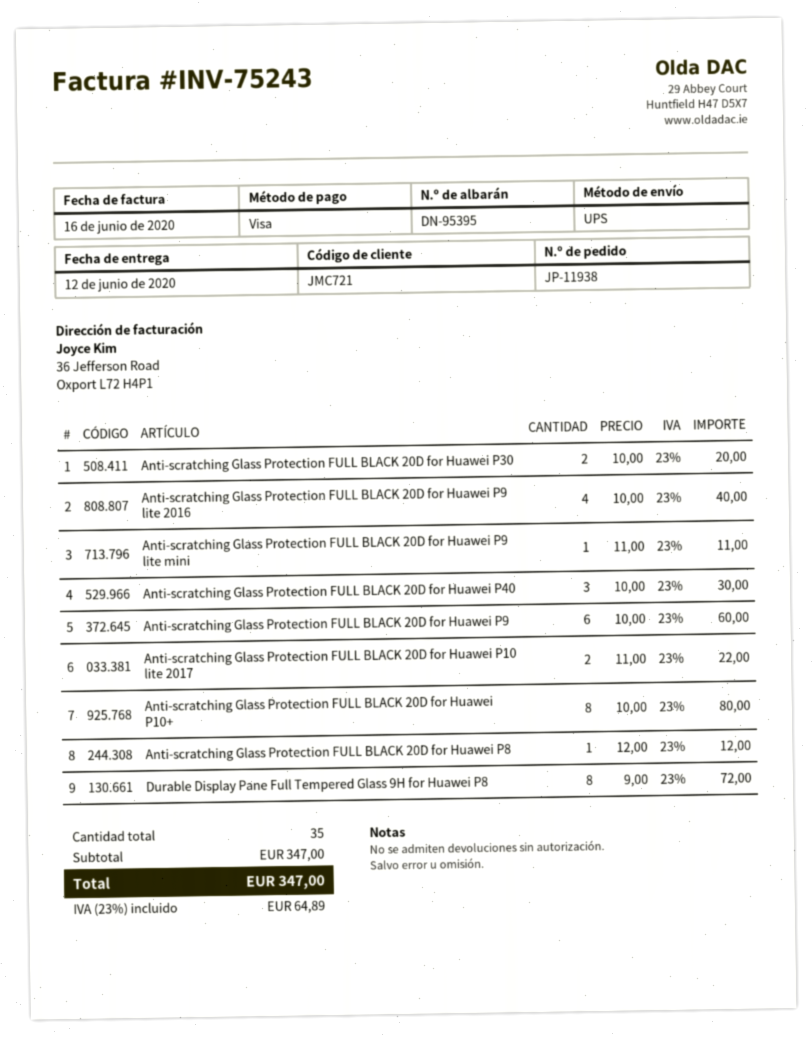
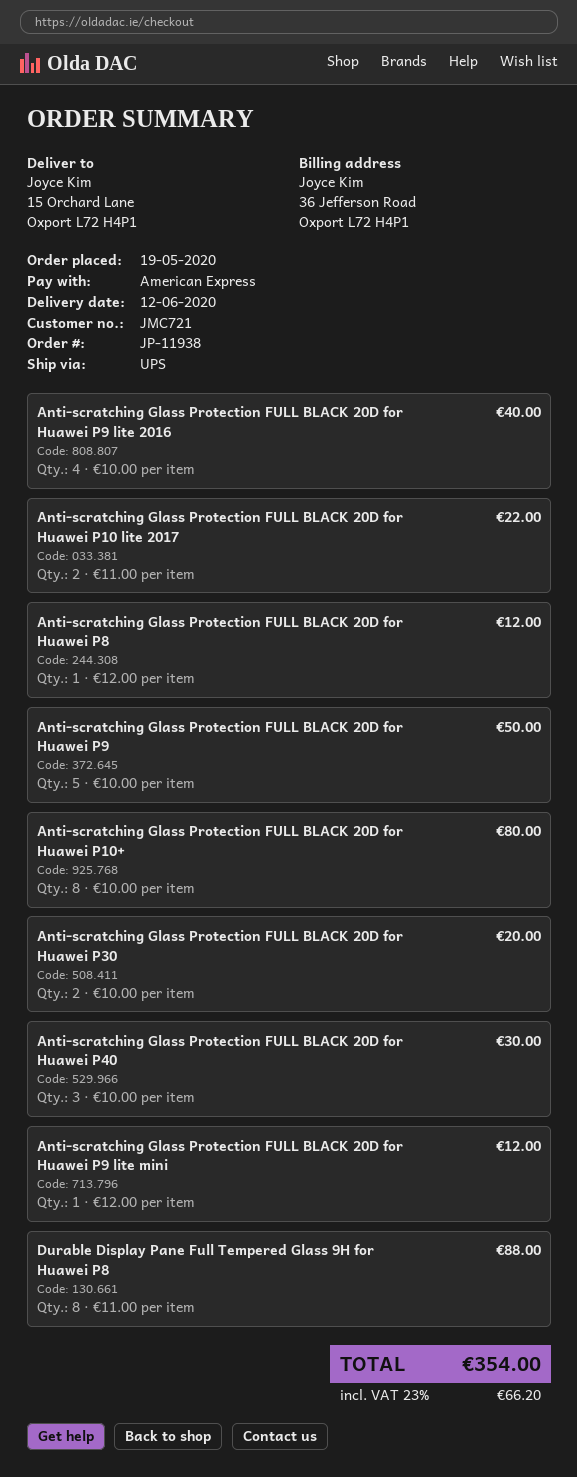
payment method: Visa -> American Express
Anti-scratching Glass Protection FULL BLACK 20D for Huawei P9 lite mini: 1 x 11.00 = 11.00 -> 1 x 12.00 = 12.00
Anti-scratching Glass Protection FULL BLACK 20D for Huawei P9: 6 x 10.00 = 60.00 -> 5 x 10.00 = 50.00
Durable Display Pane Full Tempered Glass 9H for Huawei P8: 8 x 9.00 = 72.00 -> 8 x 11.00 = 88.00
tax: 23% = 64.89 -> 23% = 66.20
total: 347.00 -> 354.00

